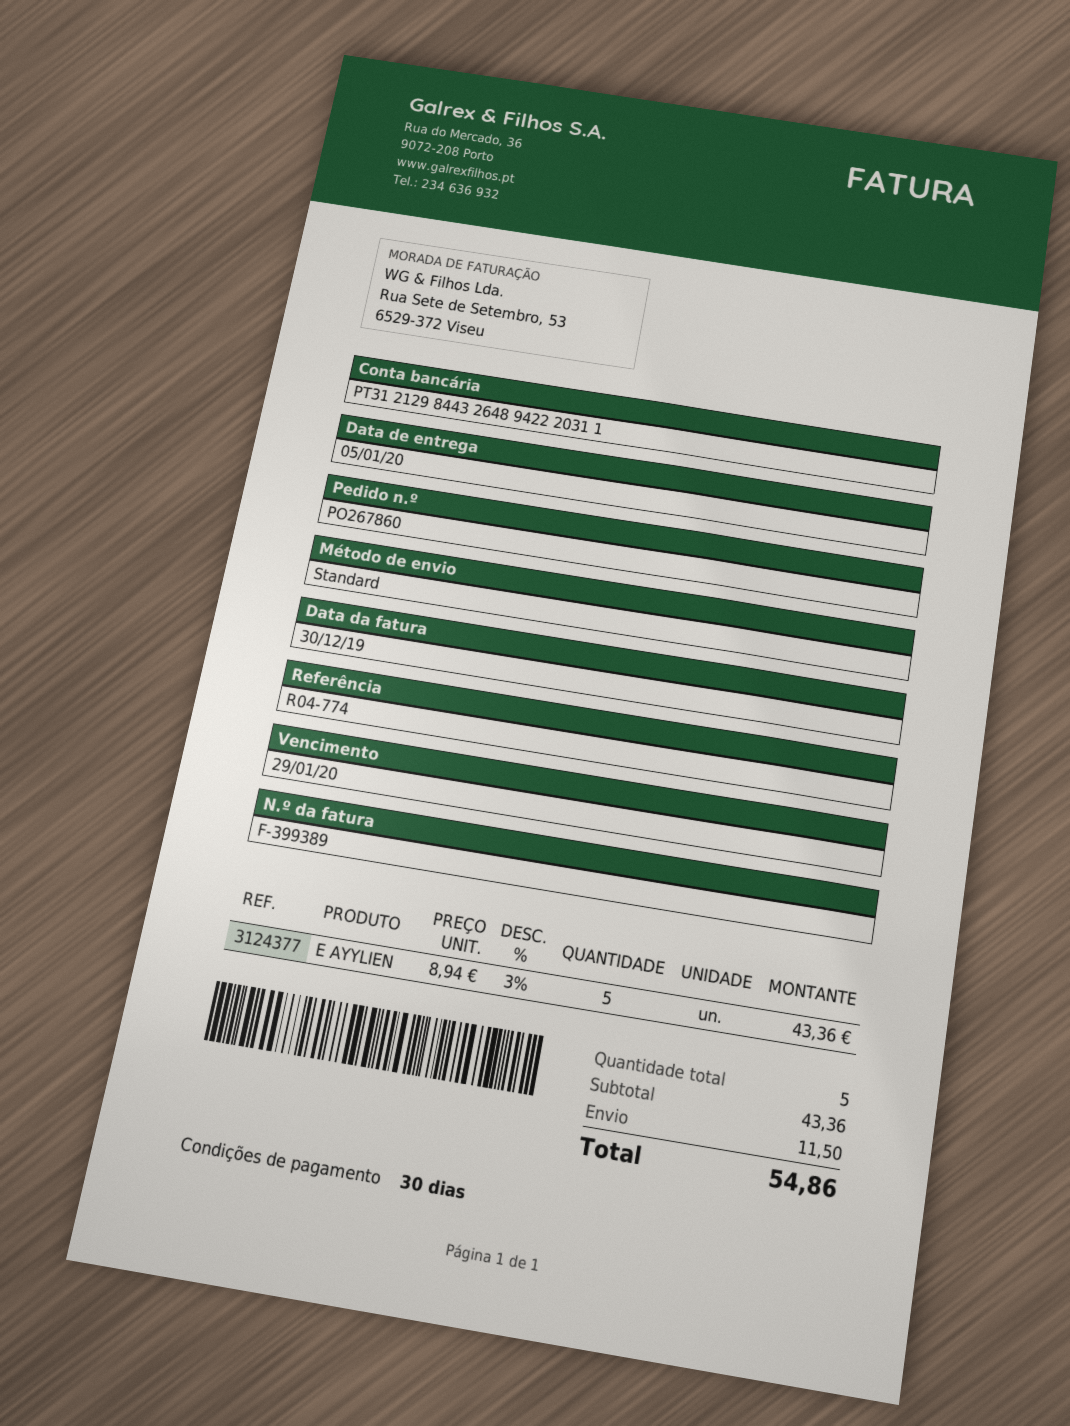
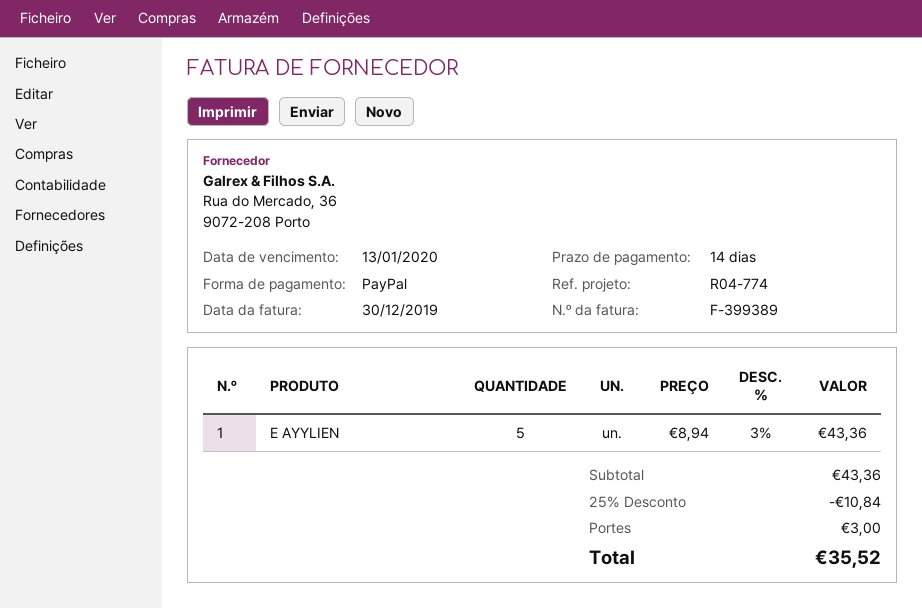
payment terms: 30 days -> 14 days
due date: 2020-01-29 -> 2020-01-13
discount: none -> 25% = 10.84
shipping: 11.50 -> 3.00
total: 54.86 -> 35.52

